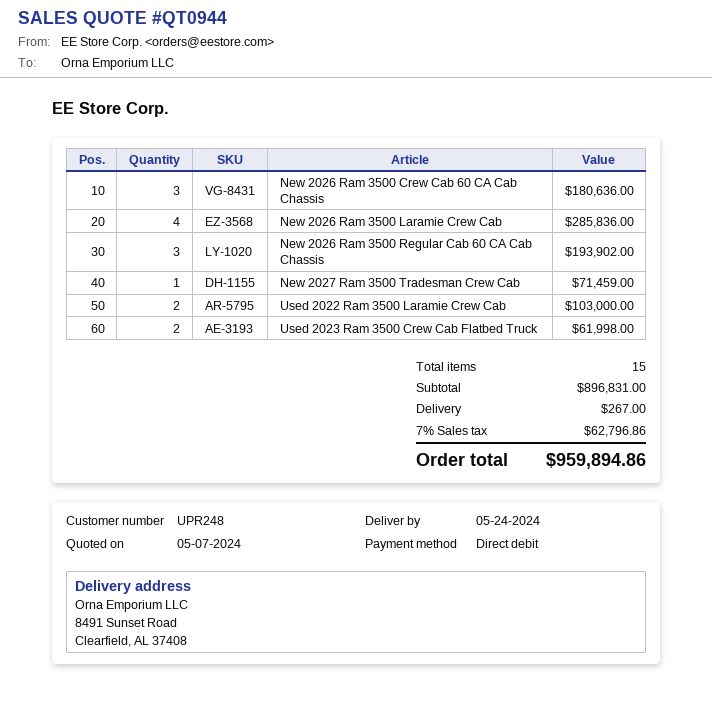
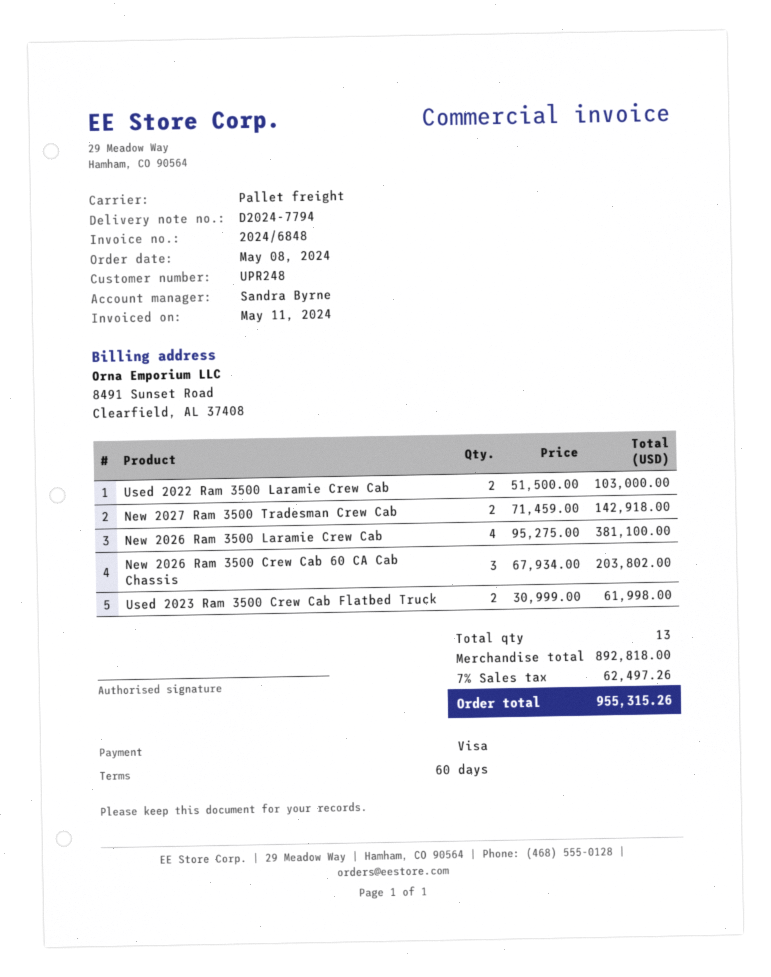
payment method: direct debit -> Visa
New 2026 Ram 3500 Crew Cab 60 CA Cab Chassis: 3 for 180636.00 -> 3 for 203802.00
New 2026 Ram 3500 Laramie Crew Cab: 4 for 285836.00 -> 4 for 381100.00
New 2026 Ram 3500 Regular Cab 60 CA Cab Chassis: 3 for 193902.00 -> none
New 2027 Ram 3500 Tradesman Crew Cab: 1 for 71459.00 -> 2 for 142918.00
total quantity: 15 -> 13
subtotal: 896831.00 -> 892818.00
shipping: 267.00 -> none
tax: 7% = 62796.86 -> 7% = 62497.26
total: 959894.86 -> 955315.26

